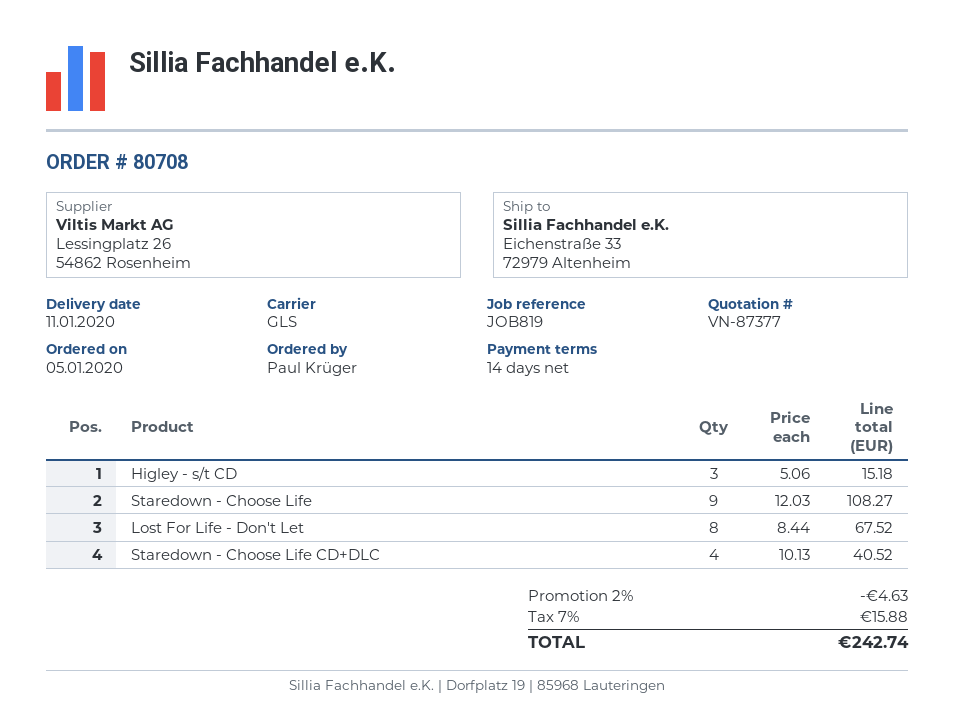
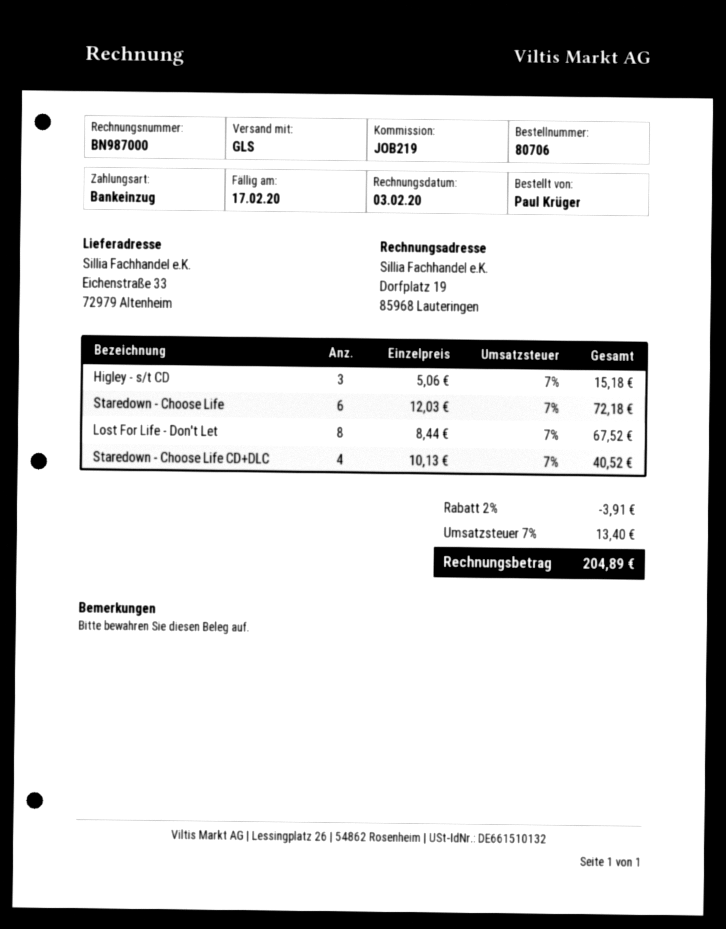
order number: 80708 -> 80706
reference: JOB819 -> JOB219
Staredown - Choose Life: 9 x 12.03 = 108.27 -> 6 x 12.03 = 72.18
discount: 2% = 4.63 -> 2% = 3.91
tax: 7% = 15.88 -> 7% = 13.40
total: 242.74 -> 204.89

